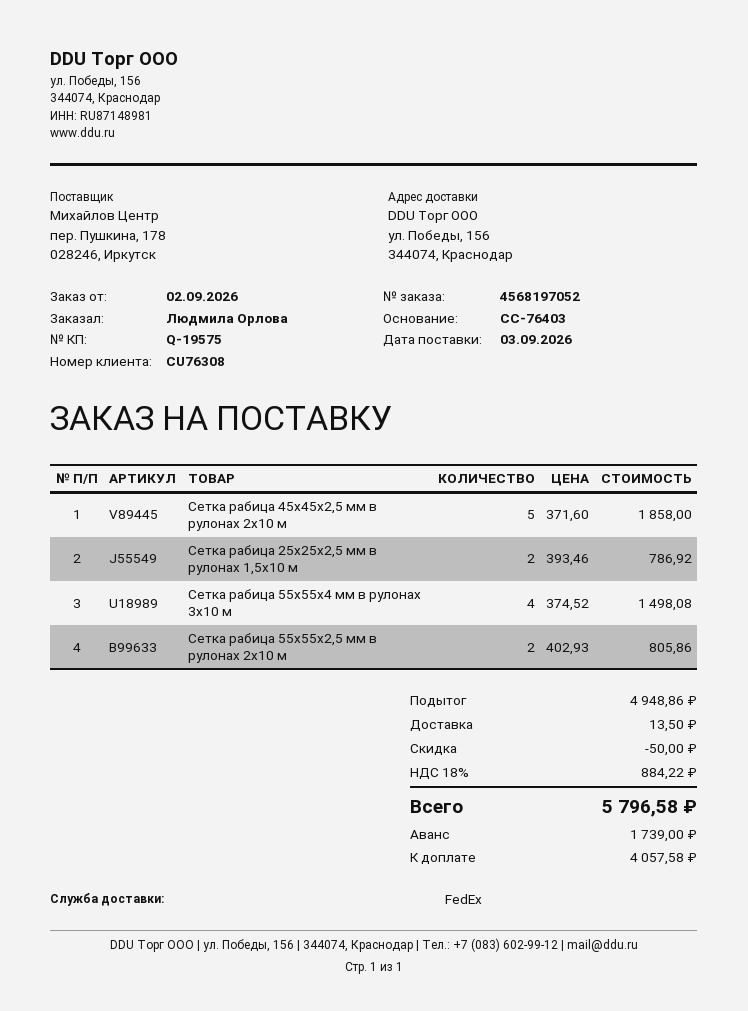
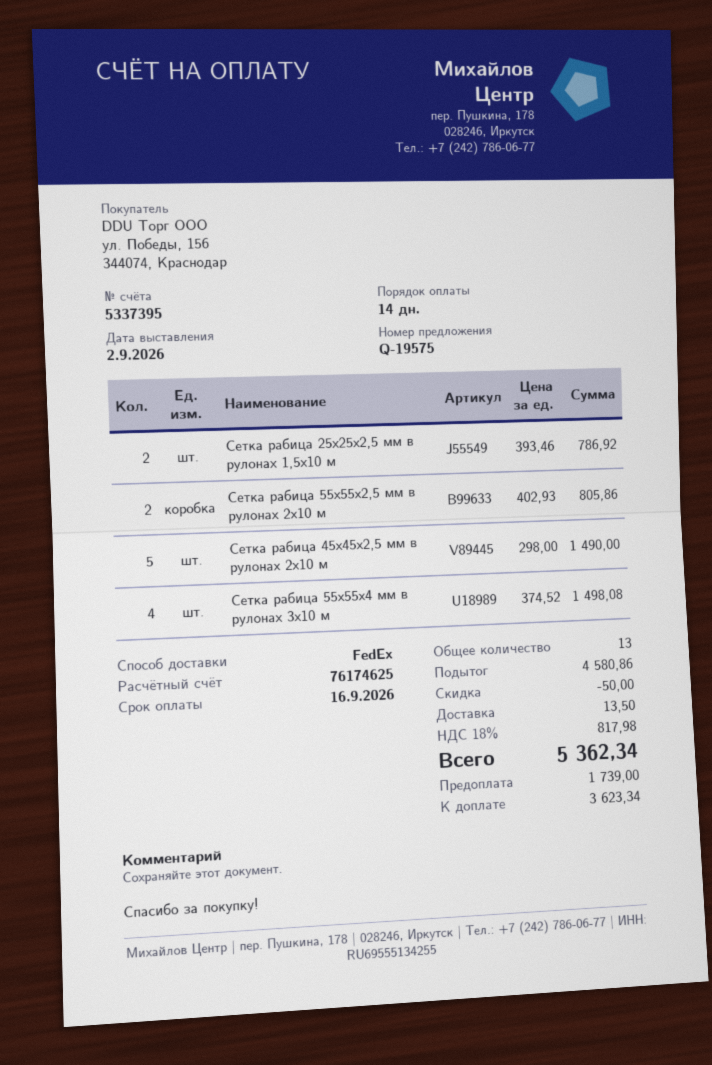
Сетка рабица 45х45х2,5 мм в рулонах 2х10 м: 5 x 371.60 = 1858.00 -> 5 x 298.00 = 1490.00
subtotal: 4948.86 -> 4580.86
tax: 18% = 884.22 -> 18% = 817.98
total: 5796.58 -> 5362.34
balance: 4057.58 -> 3623.34

